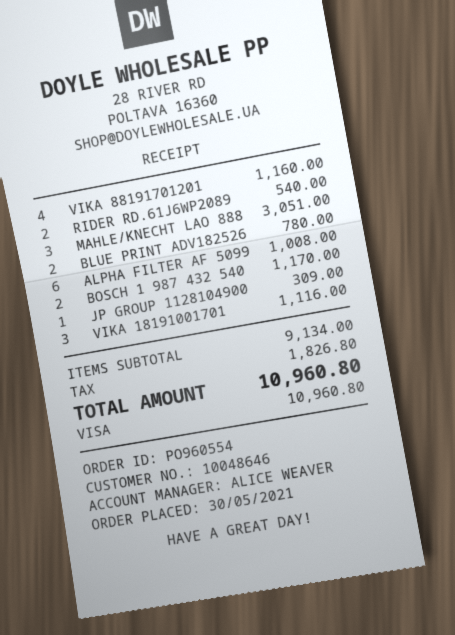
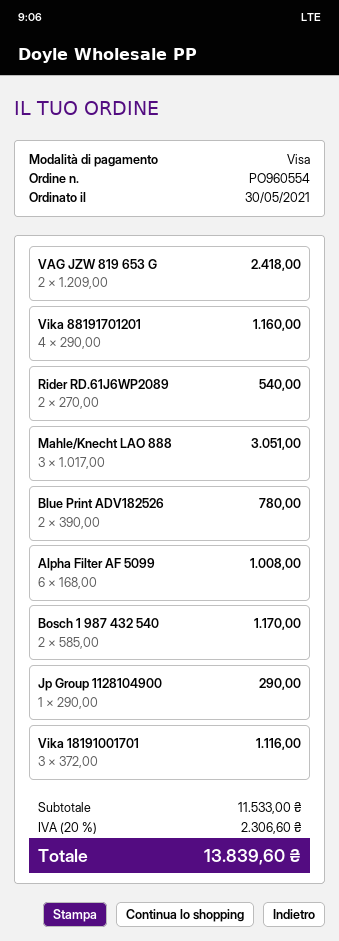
JP GROUP 1128104900: 1 for 309.00 -> 1 for 290.00
VAG JZW 819 653 G: none -> 2 for 2418.00
subtotal: 9134.00 -> 11533.00
tax: 1826.80 -> 2306.60
total: 10960.80 -> 13839.60

